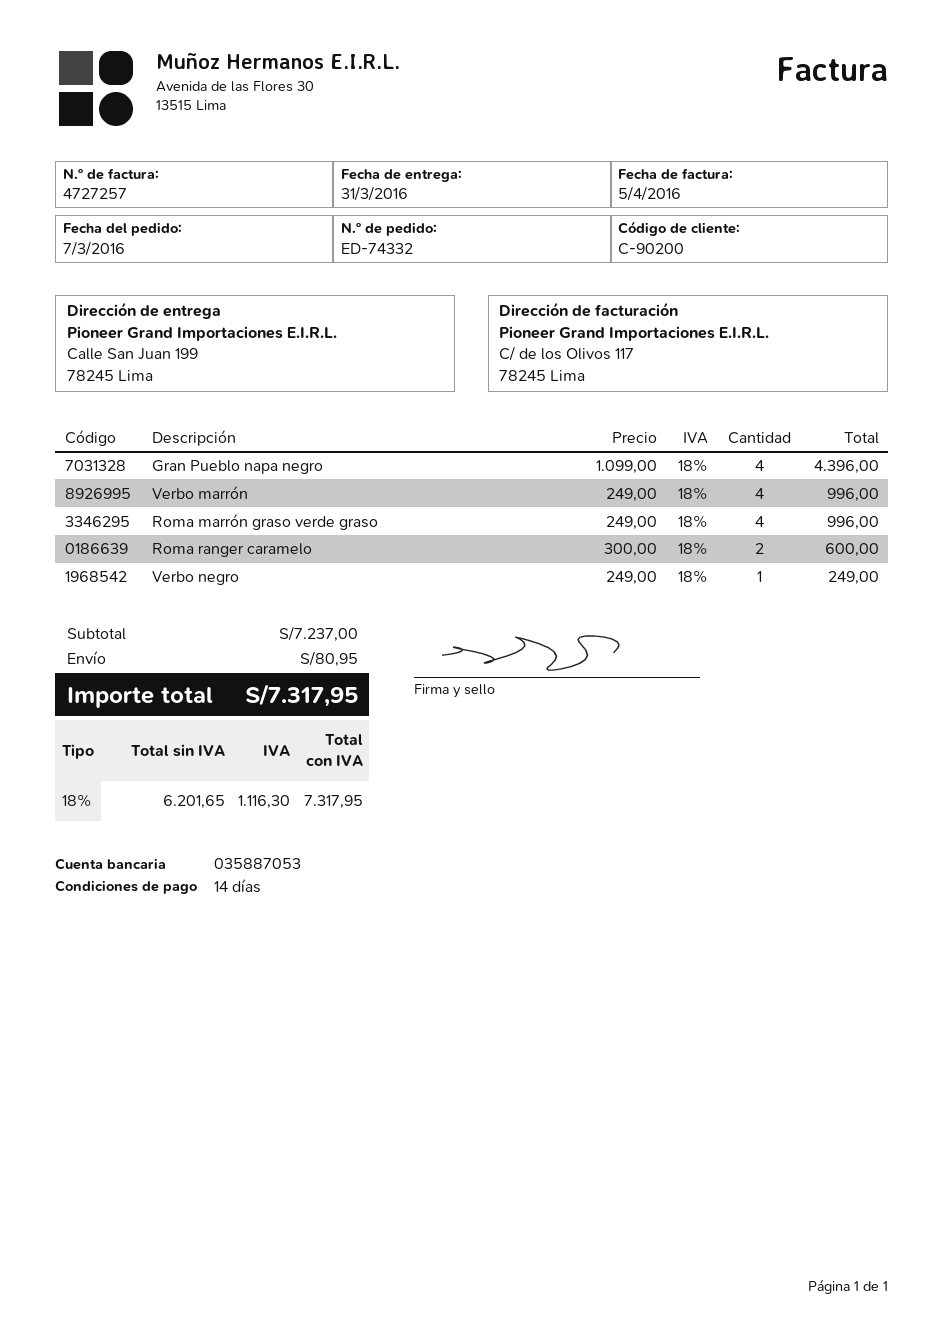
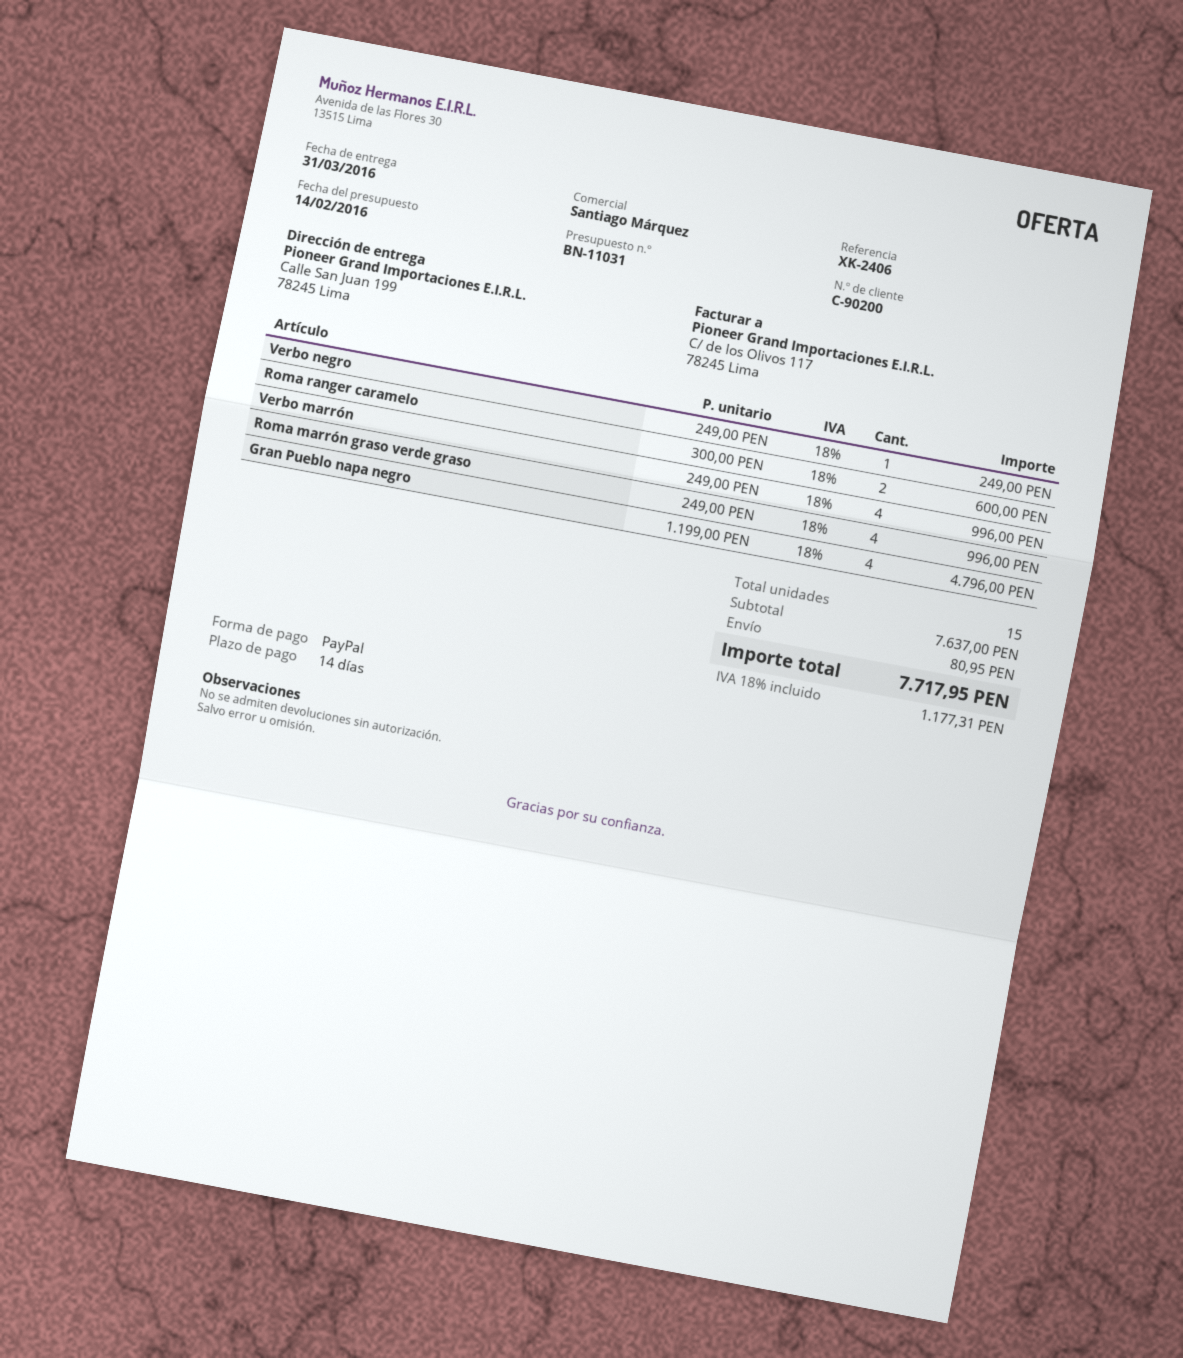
Gran Pueblo napa negro: 4 x 1099.00 = 4396.00 -> 4 x 1199.00 = 4796.00
subtotal: 7237.00 -> 7637.00
tax: 18% = 1116.30 -> 18% = 1177.31
total: 7317.95 -> 7717.95

